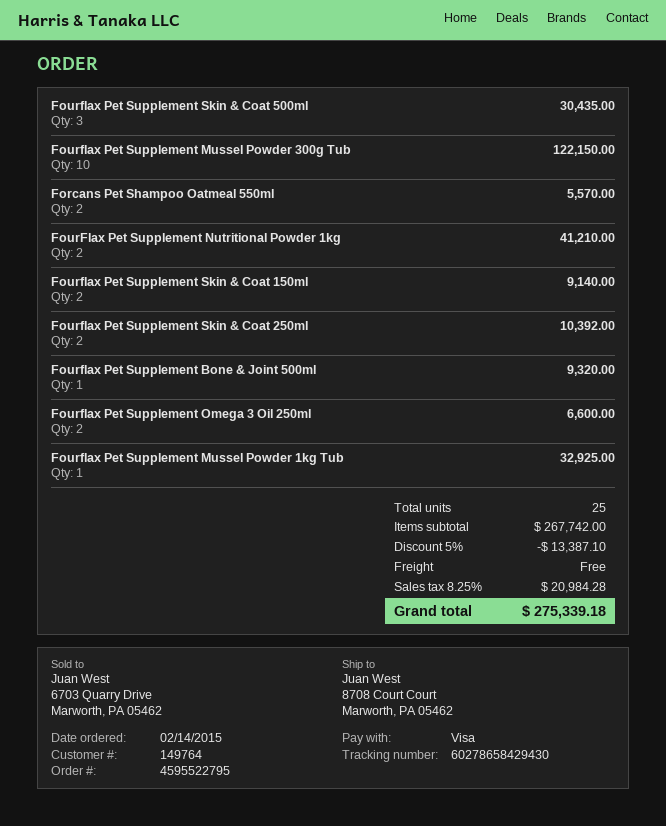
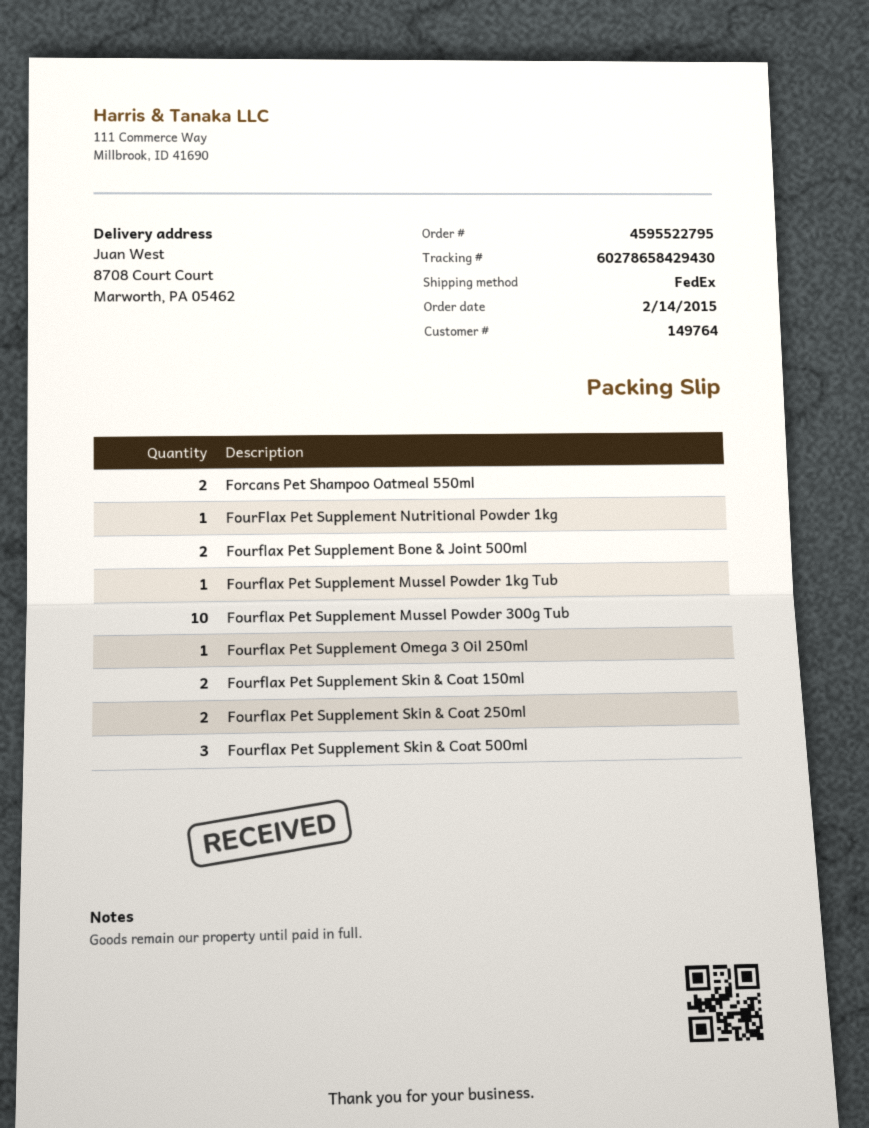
FourFlax Pet Supplement Nutritional Powder 1kg: 2 -> 1
Fourflax Pet Supplement Bone & Joint 500ml: 1 -> 2
Fourflax Pet Supplement Omega 3 Oil 250ml: 2 -> 1

